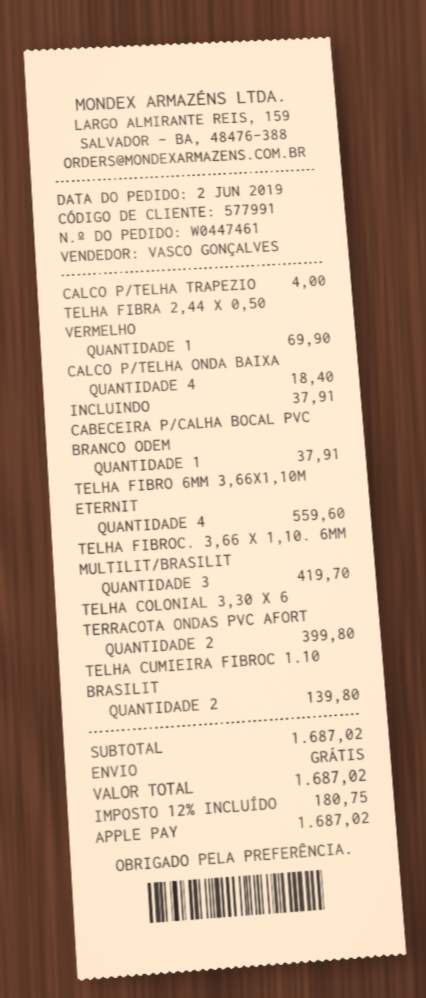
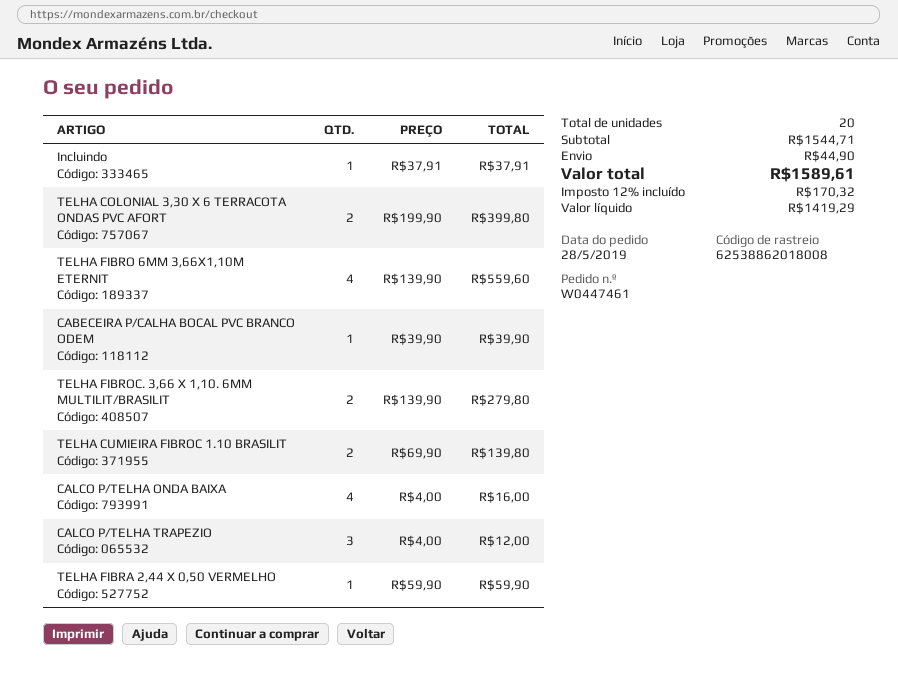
order date: 2019-06-02 -> 2019-05-28
CALCO P/TELHA TRAPEZIO: 1 for 4.00 -> 3 for 12.00
TELHA FIBRA 2,44 X 0,50 VERMELHO: 1 for 69.90 -> 1 for 59.90
CALCO P/TELHA ONDA BAIXA: 4 for 18.40 -> 4 for 16.00
CABECEIRA P/CALHA BOCAL PVC BRANCO ODEM: 1 for 37.91 -> 1 for 39.90
TELHA FIBROC. 3,66 X 1,10. 6MM MULTILIT/BRASILIT: 3 for 419.70 -> 2 for 279.80
subtotal: 1687.02 -> 1544.71
shipping: 0.00 -> 44.90
tax: 12% = 180.75 -> 12% = 170.32
total: 1687.02 -> 1589.61

